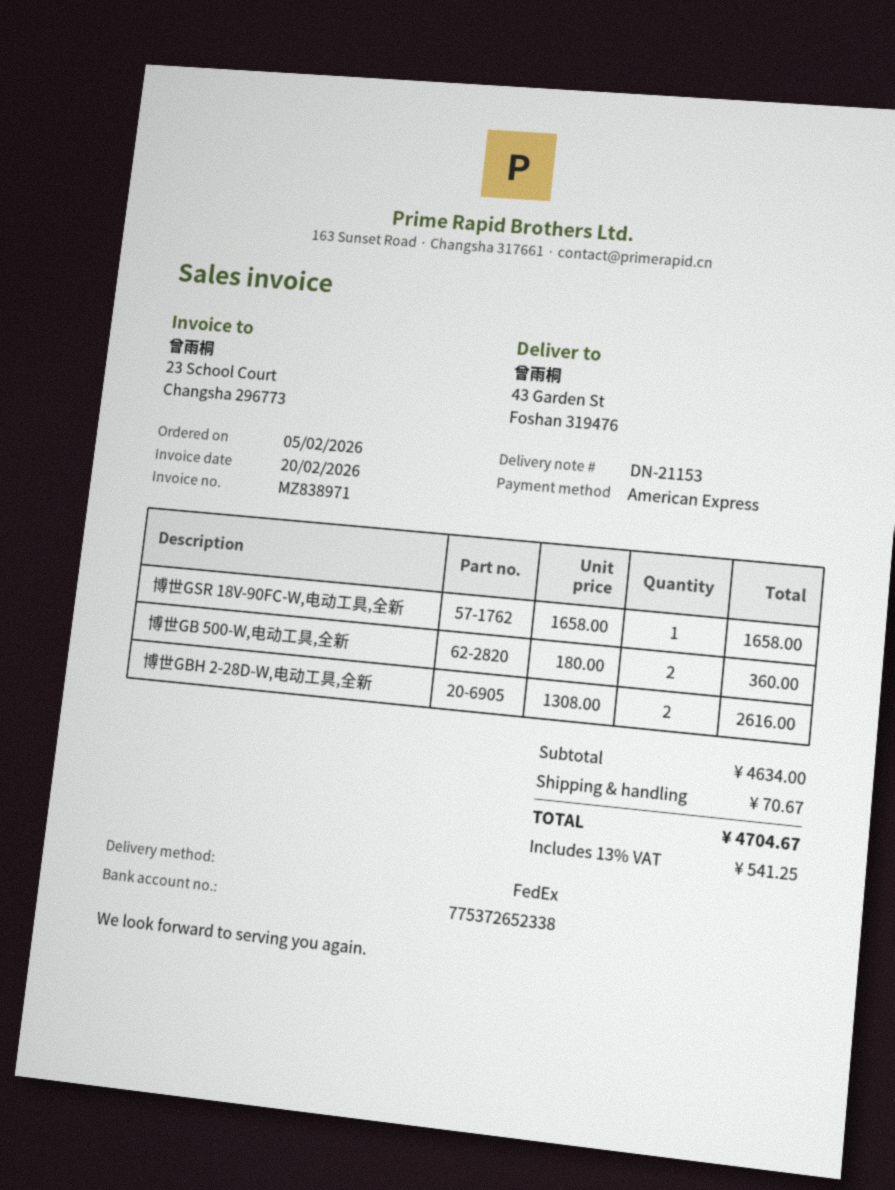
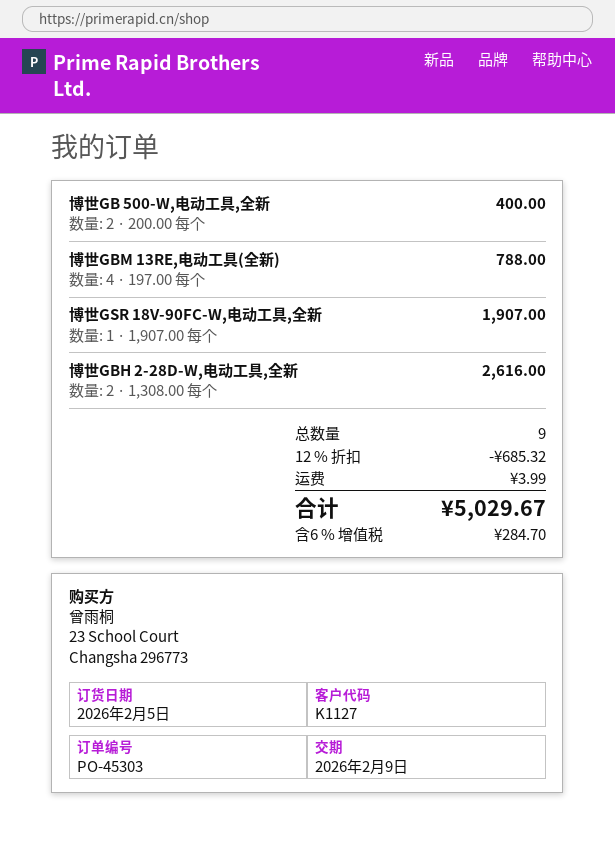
博世GSR 18V-90FC-W,电动工具,全新: 1 x 1658.00 = 1658.00 -> 1 x 1907.00 = 1907.00
博世GB 500-W,电动工具,全新: 2 x 180.00 = 360.00 -> 2 x 200.00 = 400.00
博世GBM 13RE,电动工具(全新): none -> 4 x 197.00 = 788.00
discount: none -> 12% = 685.32
shipping: 70.67 -> 3.99
tax: 13% = 541.25 -> 6% = 284.70
total: 4704.67 -> 5029.67

